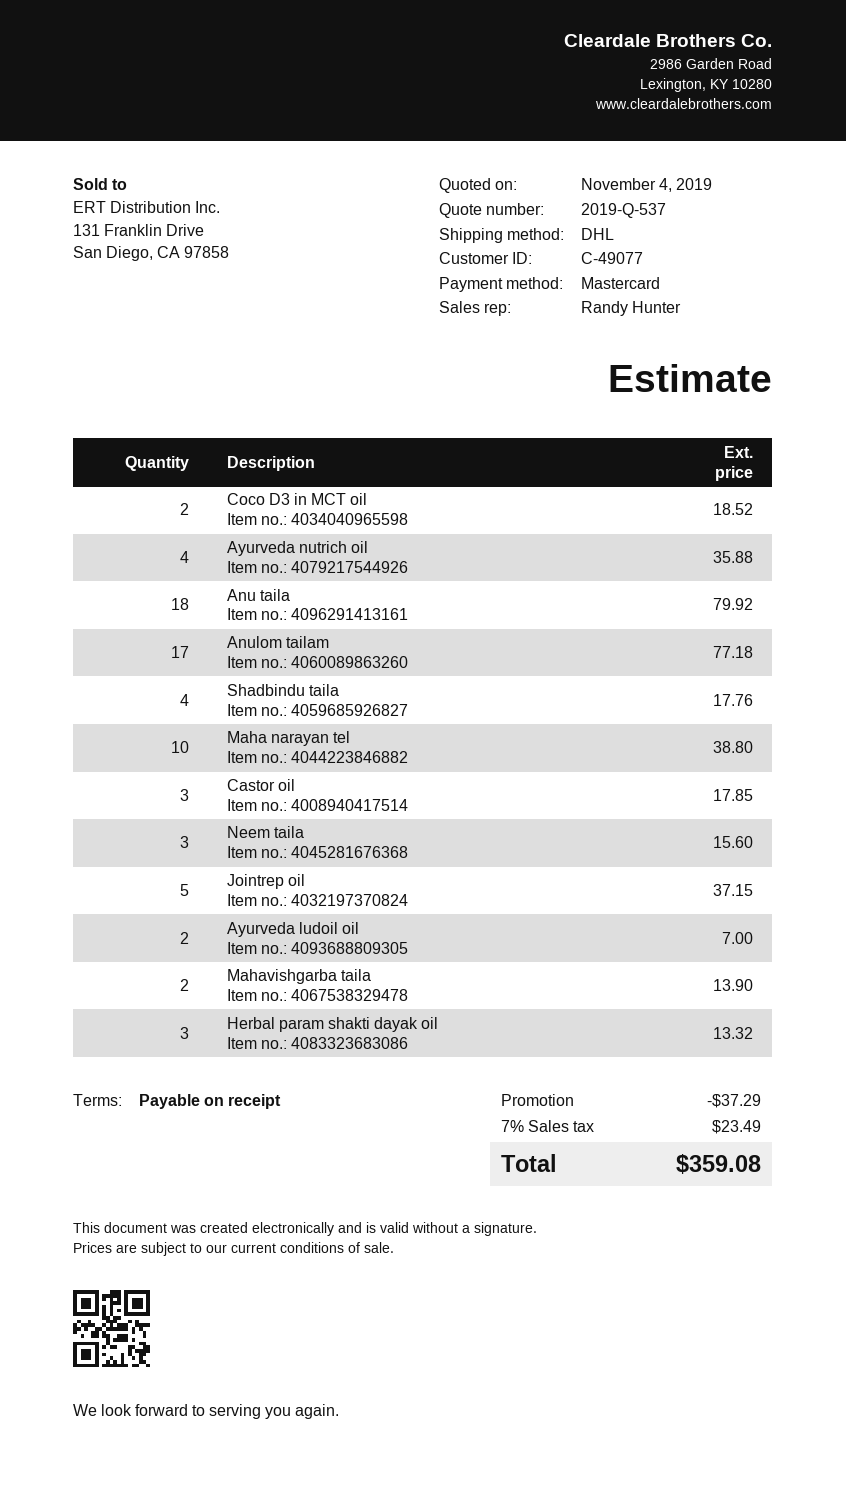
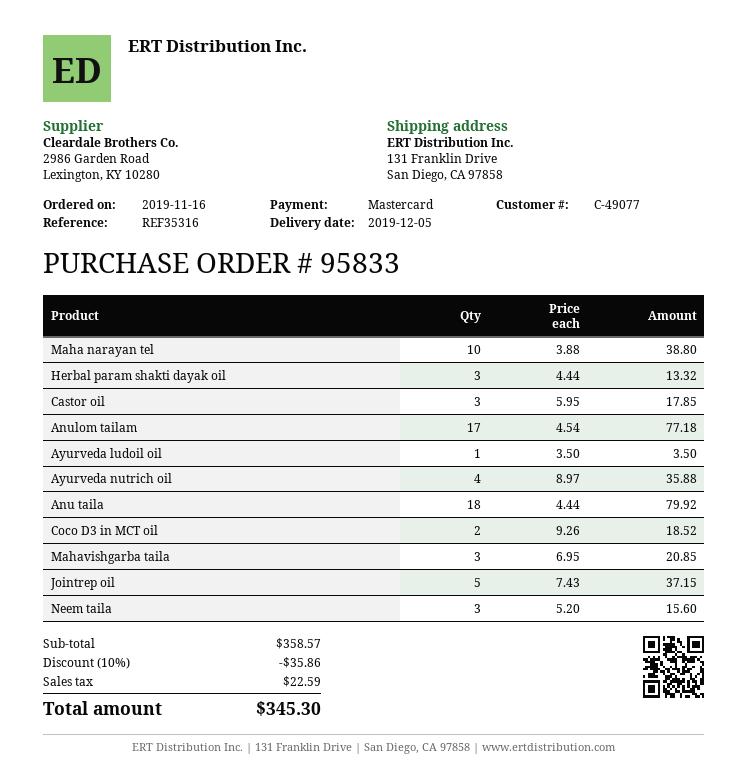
Shadbindu taila: 4 for 17.76 -> none
Ayurveda ludoil oil: 2 for 7.00 -> 1 for 3.50
Mahavishgarba taila: 2 for 13.90 -> 3 for 20.85
discount: 37.29 -> 35.86
tax: 23.49 -> 22.59
total: 359.08 -> 345.30

